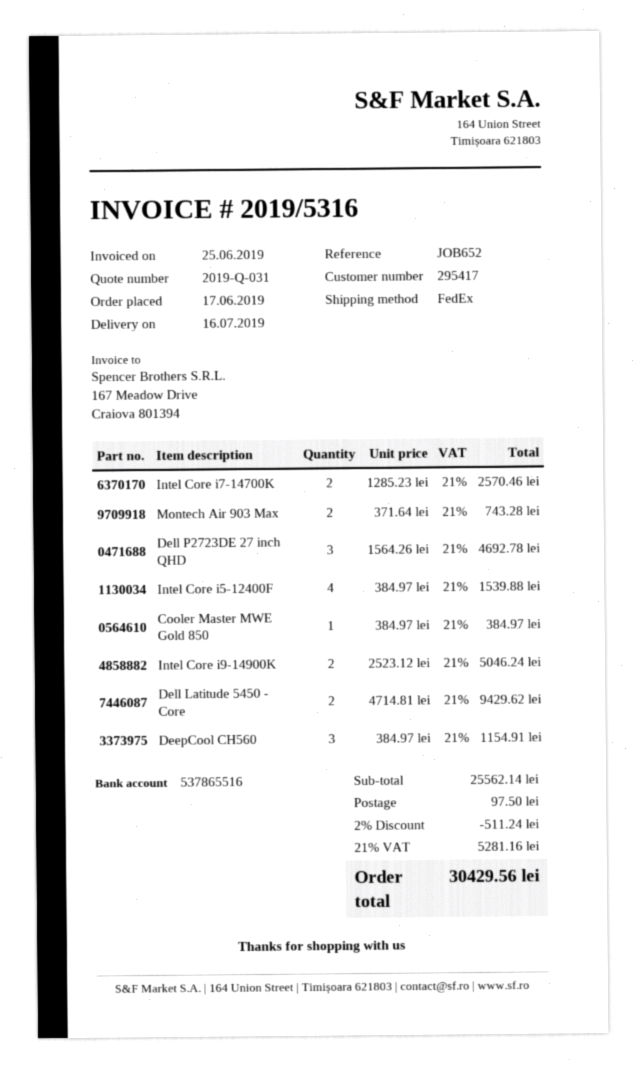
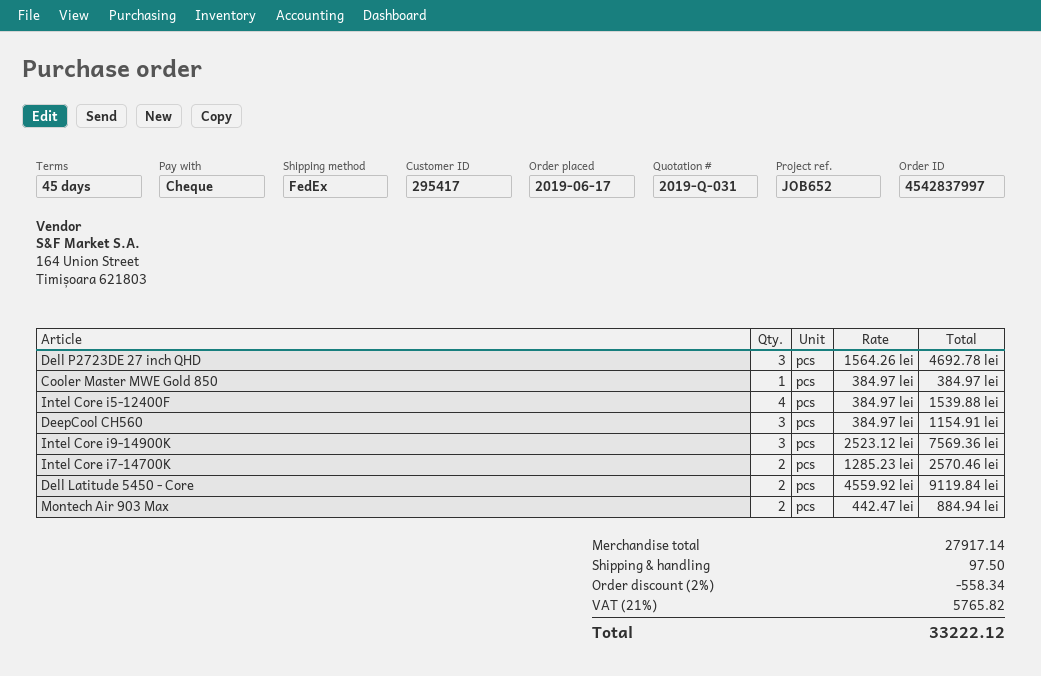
Montech Air 903 Max: 2 x 371.64 = 743.28 -> 2 x 442.47 = 884.94
Intel Core i9-14900K: 2 x 2523.12 = 5046.24 -> 3 x 2523.12 = 7569.36
Dell Latitude 5450 - Core: 2 x 4714.81 = 9429.62 -> 2 x 4559.92 = 9119.84
subtotal: 25562.14 -> 27917.14
discount: 2% = 511.24 -> 2% = 558.34
tax: 21% = 5281.16 -> 21% = 5765.82
total: 30429.56 -> 33222.12

